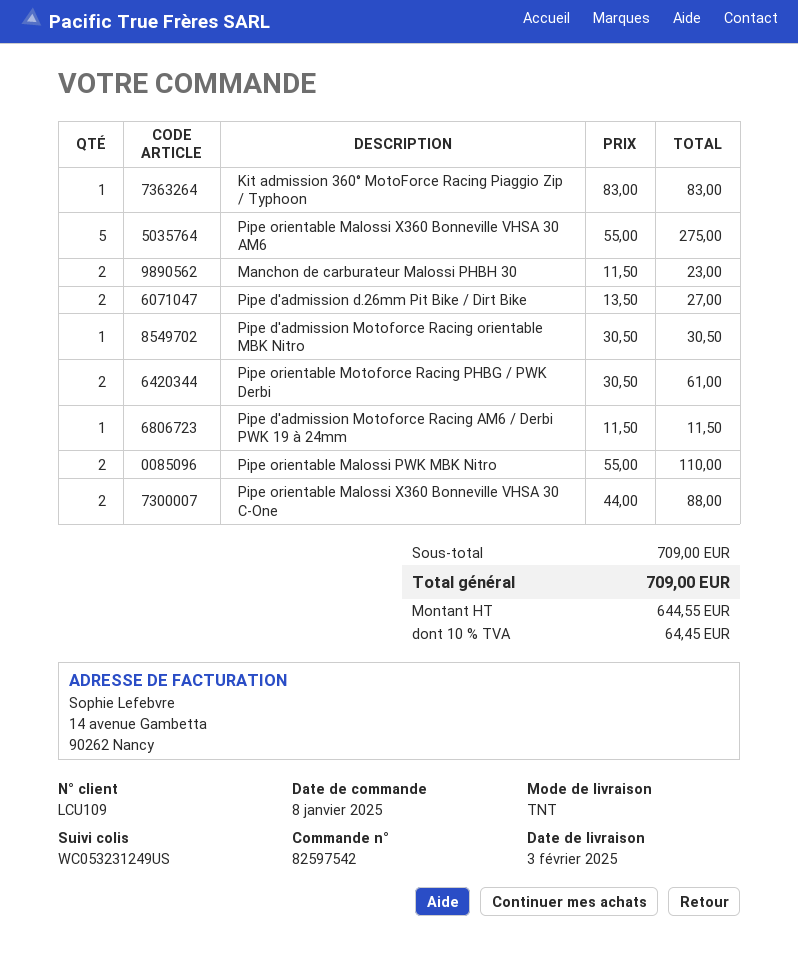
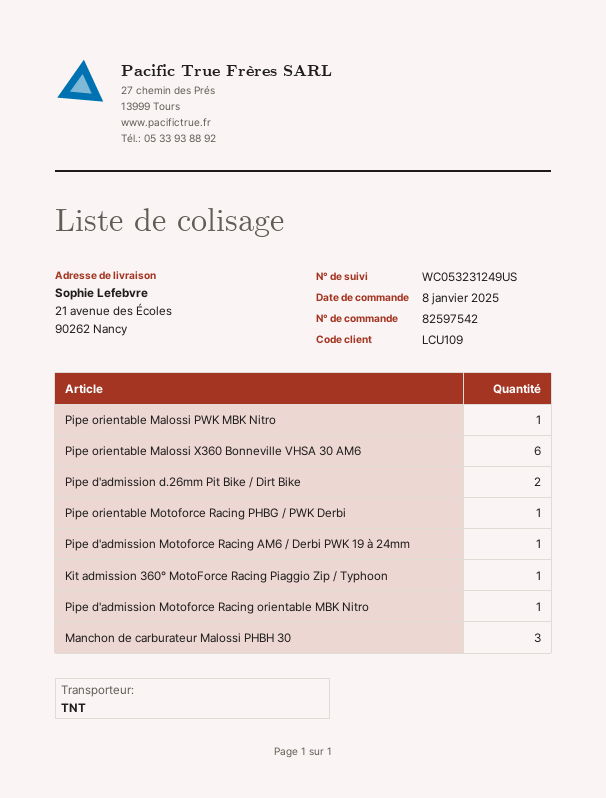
Pipe orientable Malossi X360 Bonneville VHSA 30 AM6: 5 -> 6
Manchon de carburateur Malossi PHBH 30: 2 -> 3
Pipe orientable Motoforce Racing PHBG / PWK Derbi: 2 -> 1
Pipe orientable Malossi PWK MBK Nitro: 2 -> 1
Pipe orientable Malossi X360 Bonneville VHSA 30 C-One: 2 -> none

